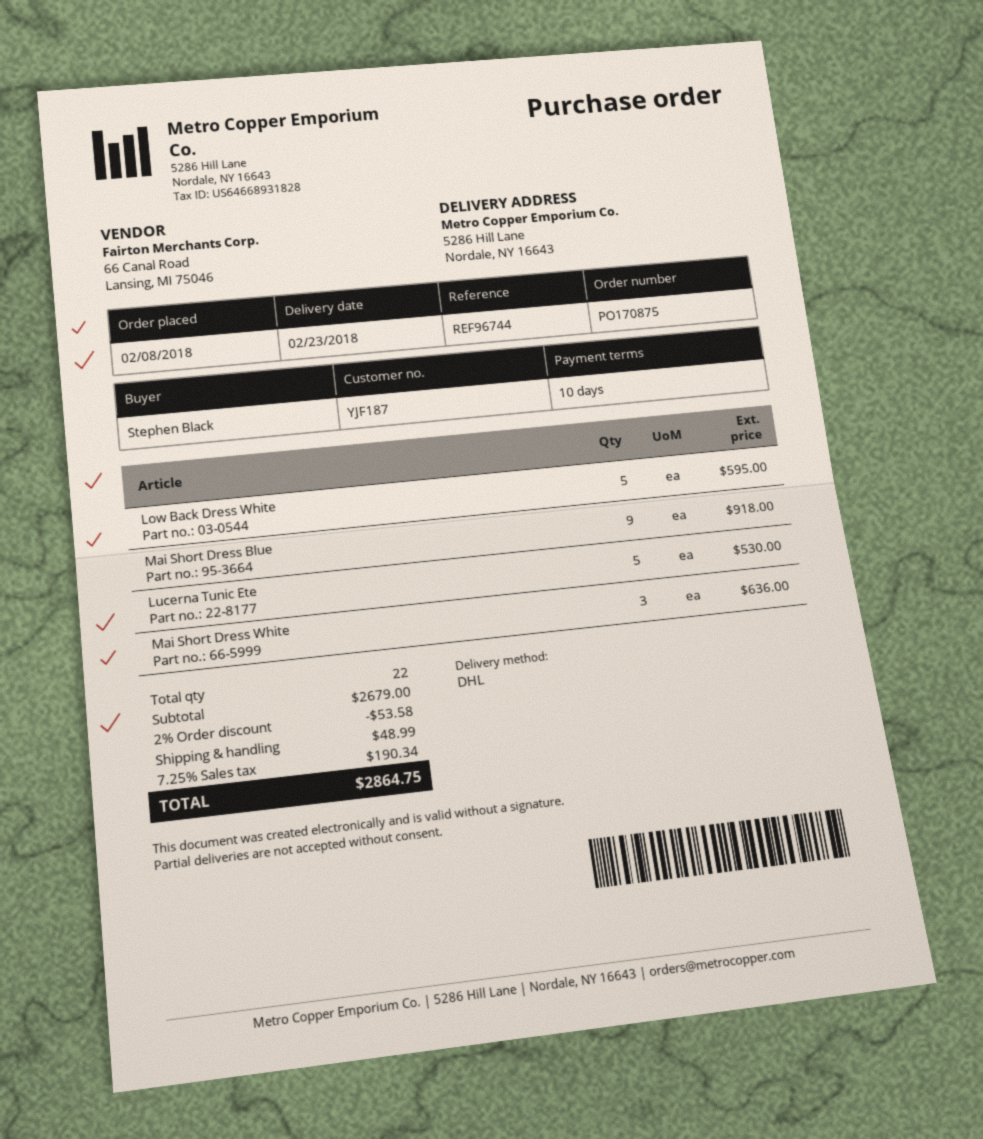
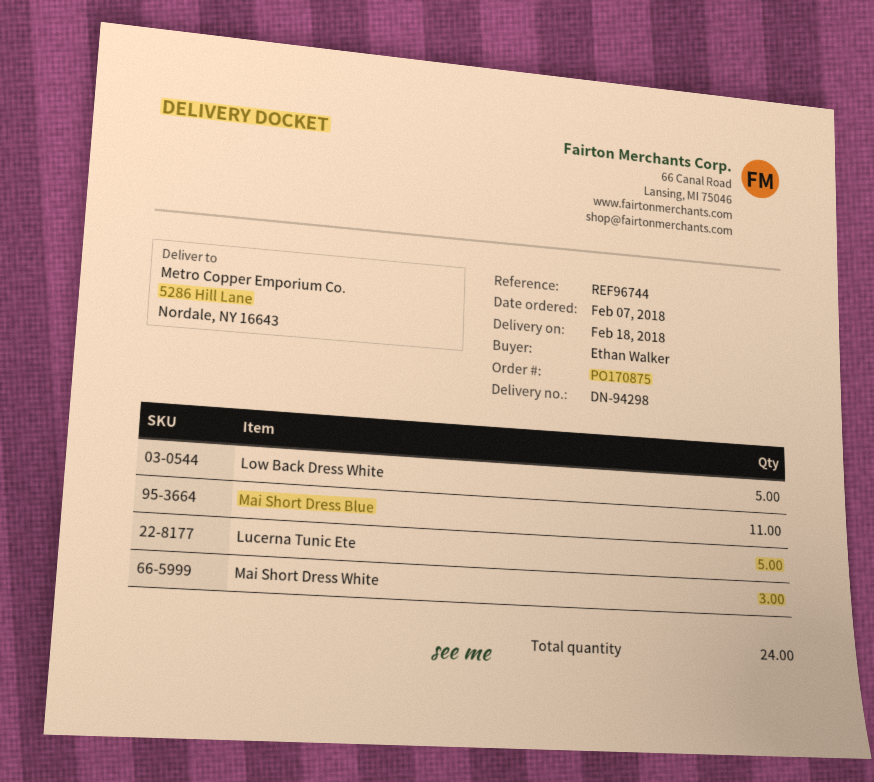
order date: 2018-02-08 -> 2018-02-07
delivery date: 2018-02-23 -> 2018-02-18
ordered by: Stephen Black -> Ethan Walker
Mai Short Dress Blue: 9 -> 11
total quantity: 22 -> 24

